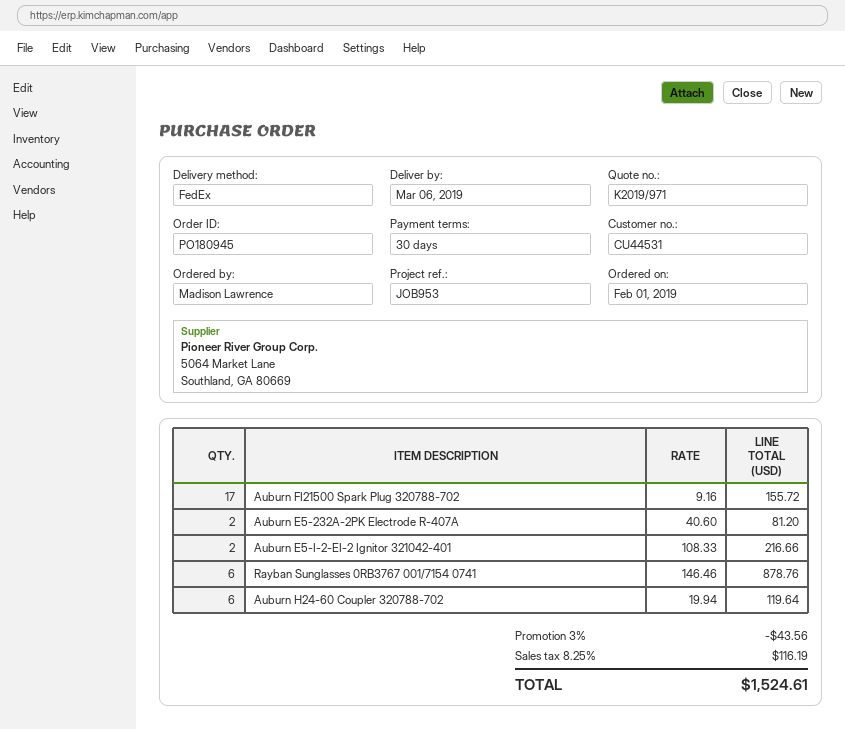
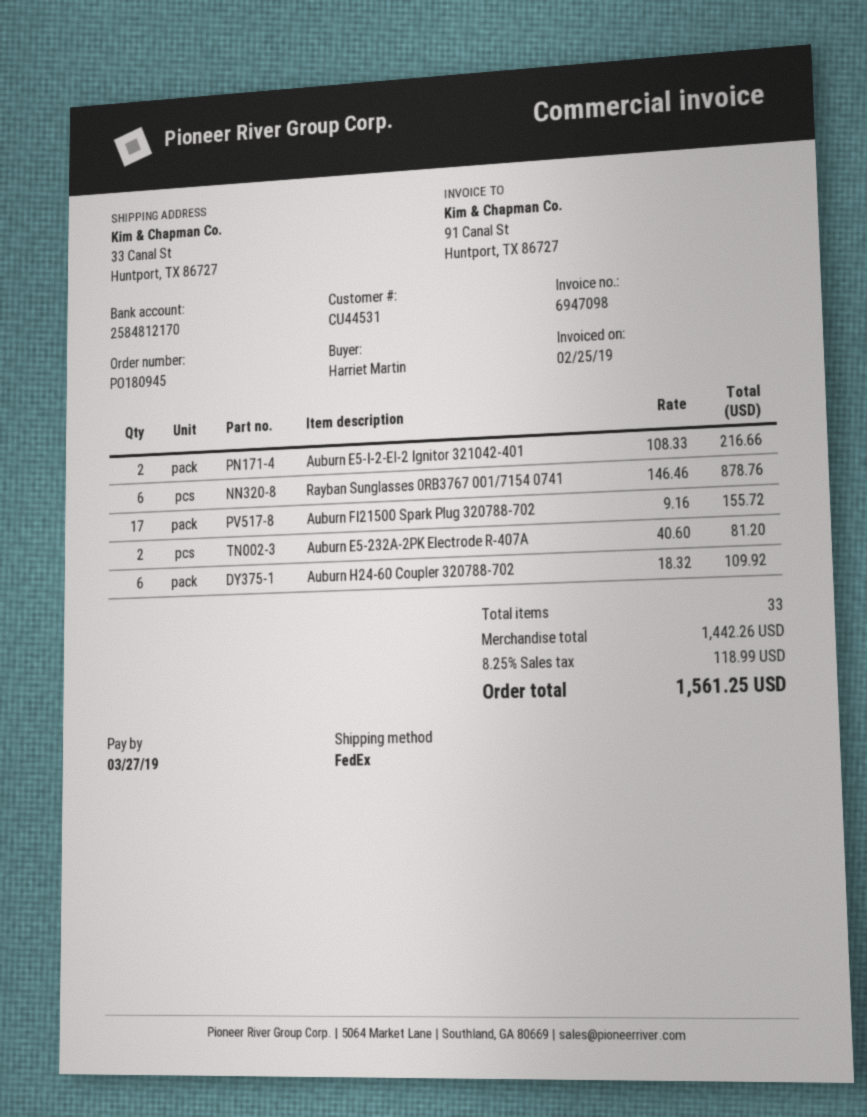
ordered by: Madison Lawrence -> Harriet Martin
Auburn H24-60 Coupler 320788-702: 6 x 19.94 = 119.64 -> 6 x 18.32 = 109.92
discount: 3% = 43.56 -> none
tax: 8.25% = 116.19 -> 8.25% = 118.99
total: 1524.61 -> 1561.25

